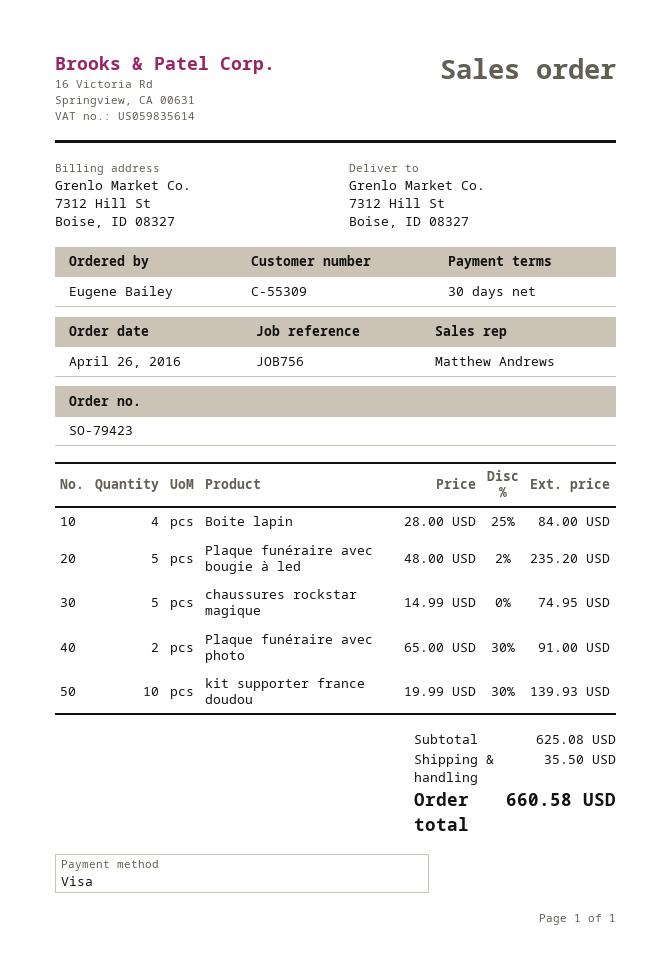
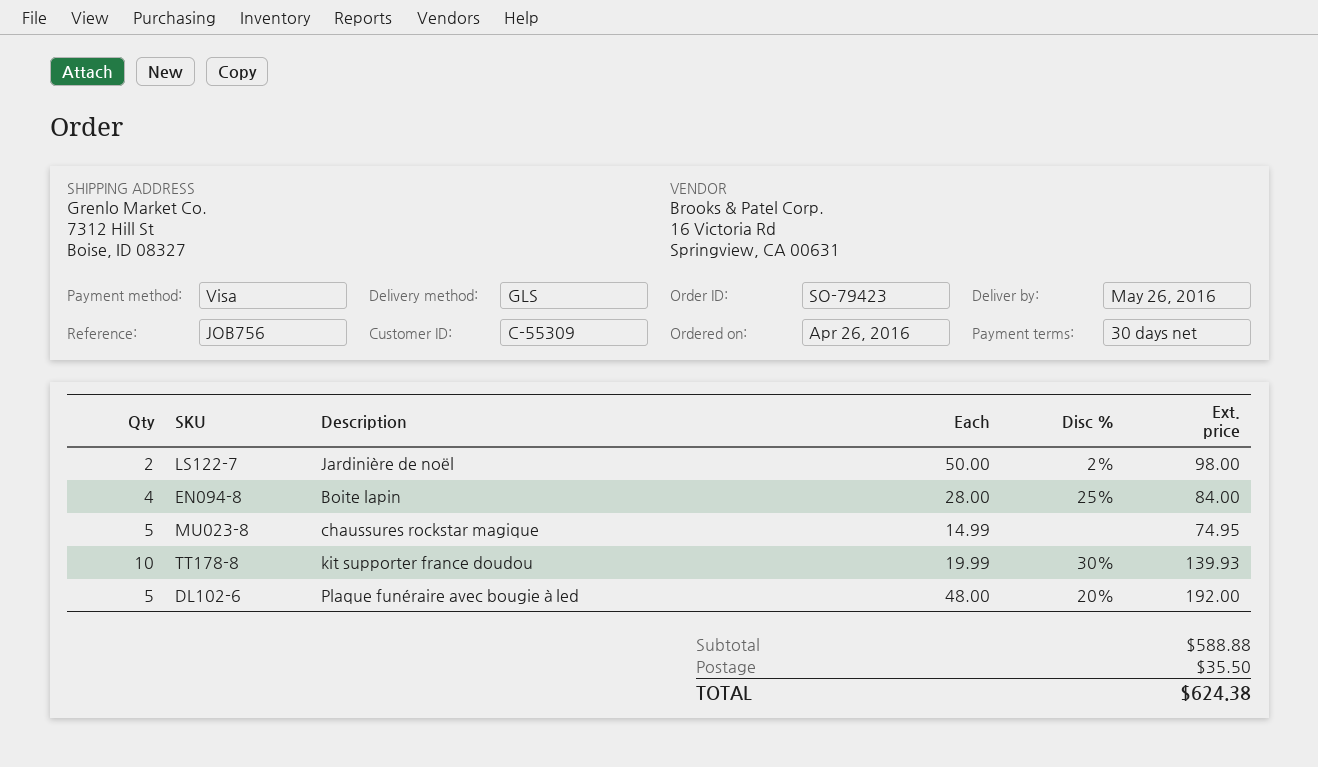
Plaque funéraire avec bougie à led: 5 x 48.00 - 2% = 235.20 -> 5 x 48.00 - 20% = 192.00
Plaque funéraire avec photo: 2 x 65.00 - 30% = 91.00 -> none
Jardinière de noël: none -> 2 x 50.00 - 2% = 98.00
subtotal: 625.08 -> 588.88
total: 660.58 -> 624.38

